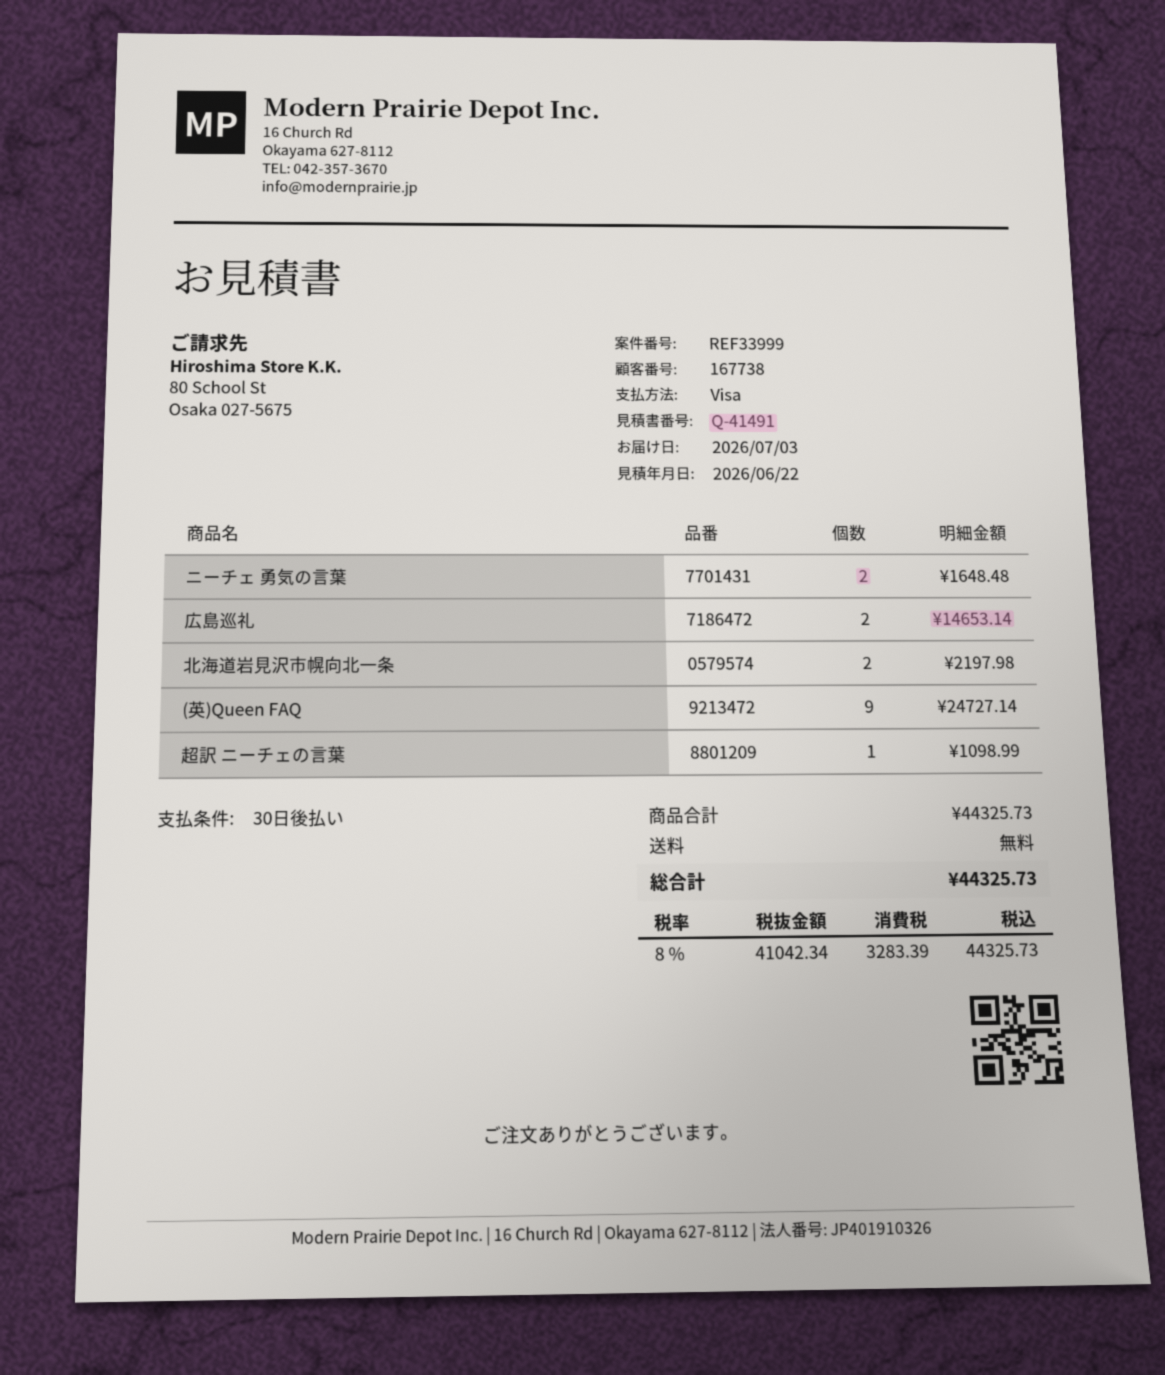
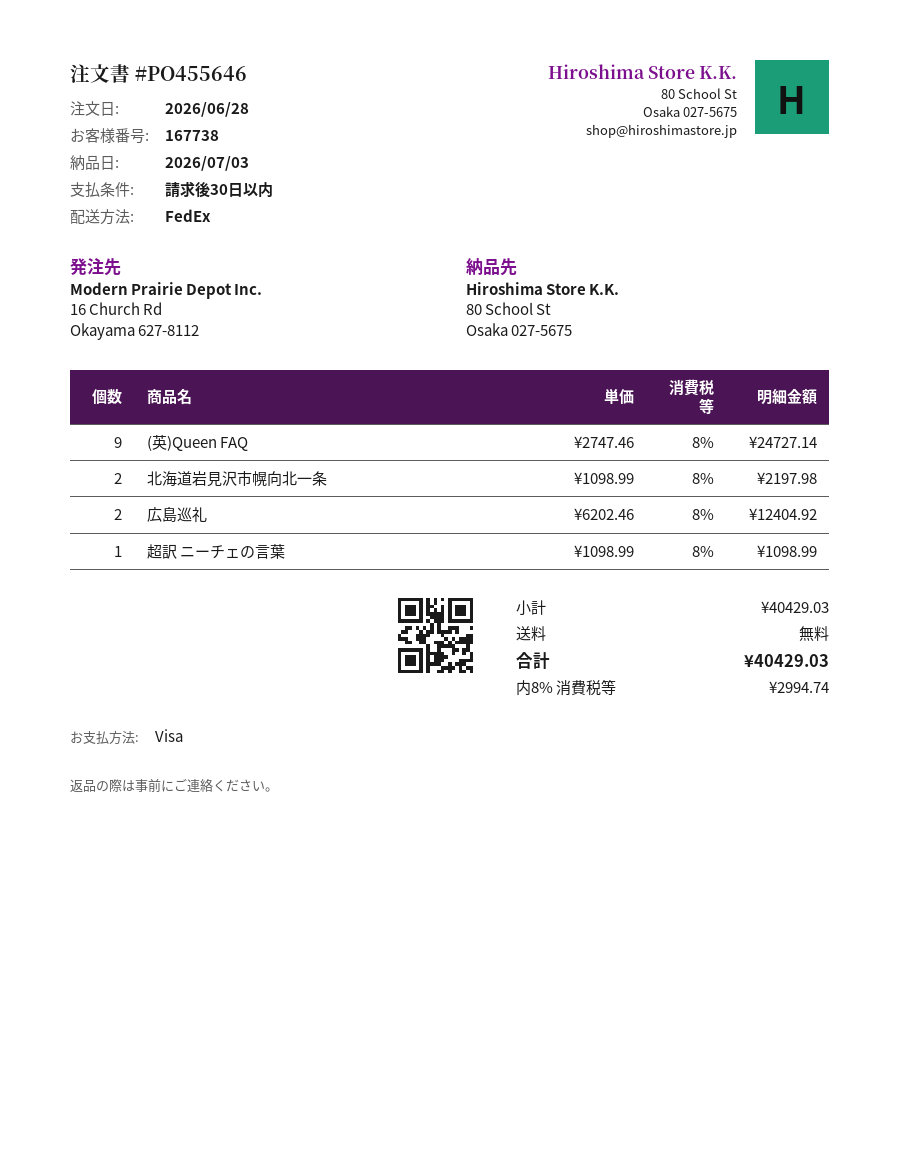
ニーチェ 勇気の言葉: 2 for 1648.48 -> none
広島巡礼: 2 for 14653.14 -> 2 for 12404.92
subtotal: 44325.73 -> 40429.03
tax: 8% = 3283.39 -> 8% = 2994.74
total: 44325.73 -> 40429.03

